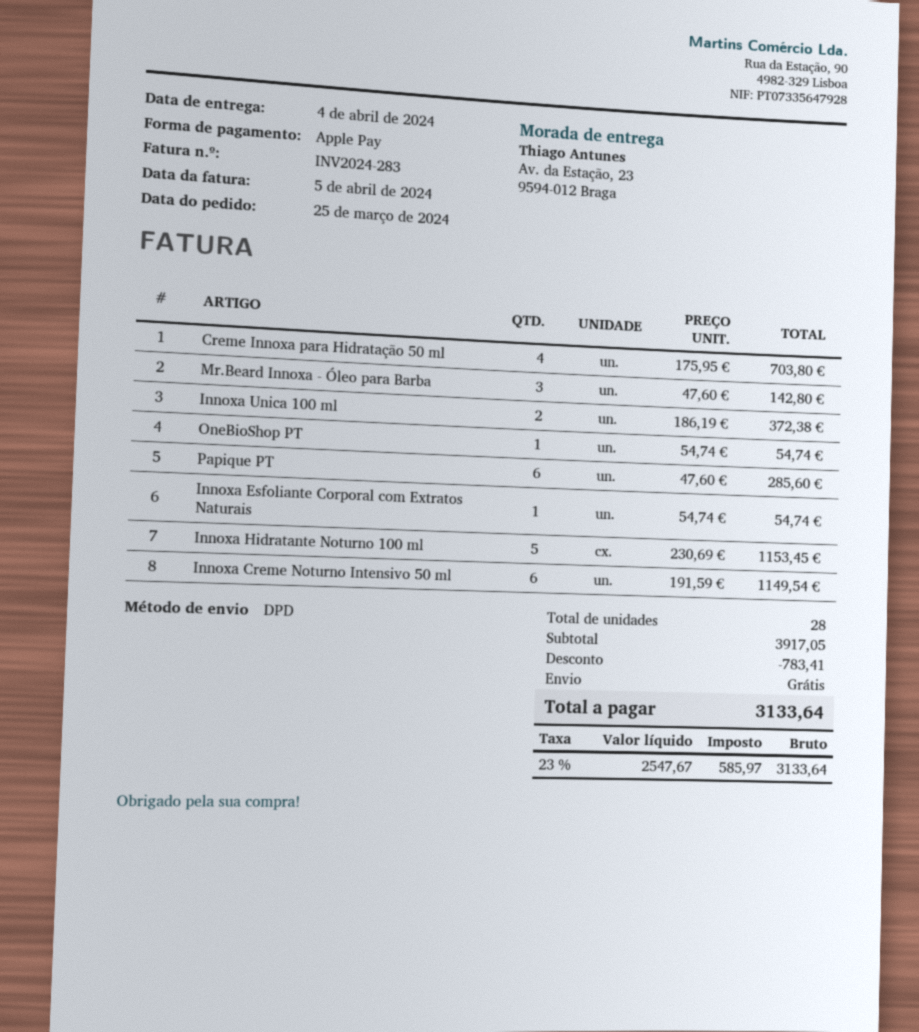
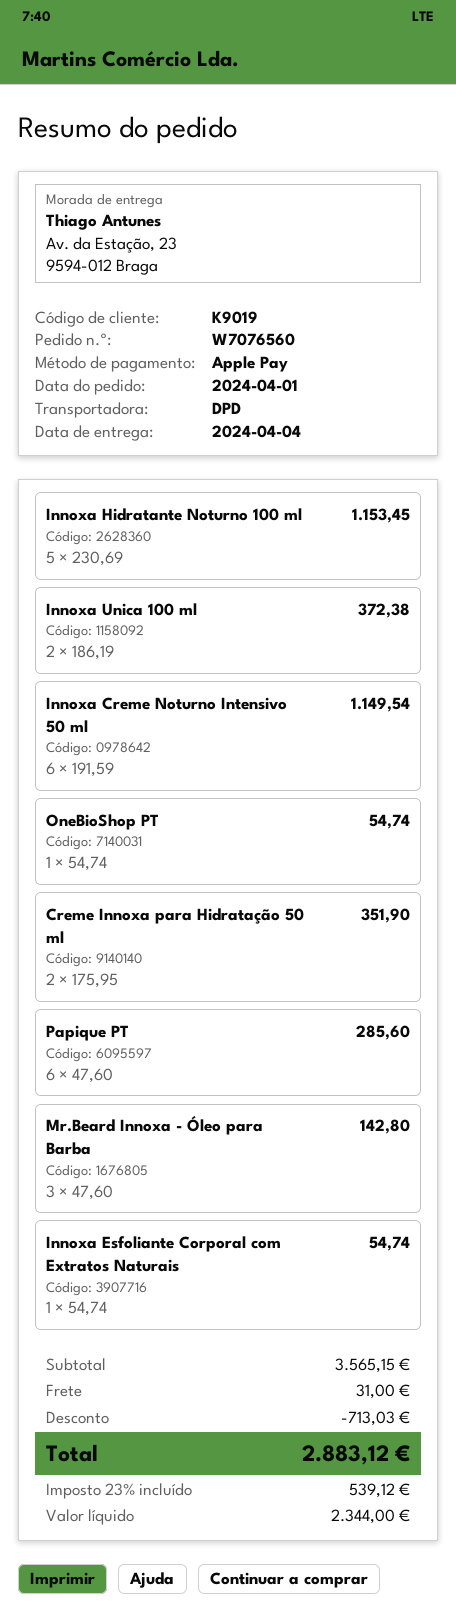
order date: 2024-03-25 -> 2024-04-01
Creme Innoxa para Hidratação 50 ml: 4 x 175.95 = 703.80 -> 2 x 175.95 = 351.90
subtotal: 3917.05 -> 3565.15
discount: 783.41 -> 713.03
shipping: 0.00 -> 31.00
net: 2547.67 -> 2344.00
tax: 23% = 585.97 -> 23% = 539.12
total: 3133.64 -> 2883.12

